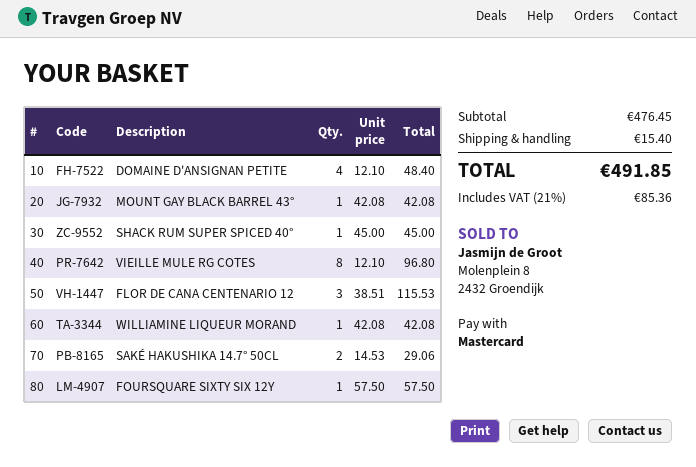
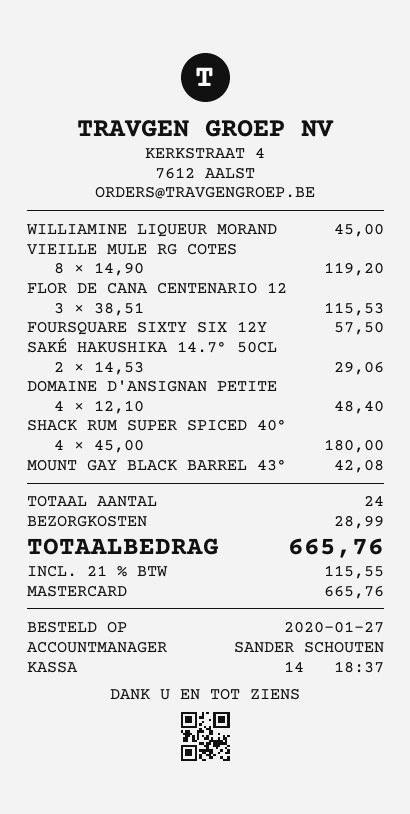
SHACK RUM SUPER SPICED 40°: 1 x 45.00 = 45.00 -> 4 x 45.00 = 180.00
VIEILLE MULE RG COTES: 8 x 12.10 = 96.80 -> 8 x 14.90 = 119.20
WILLIAMINE LIQUEUR MORAND: 1 x 42.08 = 42.08 -> 1 x 45.00 = 45.00
shipping: 15.40 -> 28.99
tax: 21% = 85.36 -> 21% = 115.55
total: 491.85 -> 665.76

